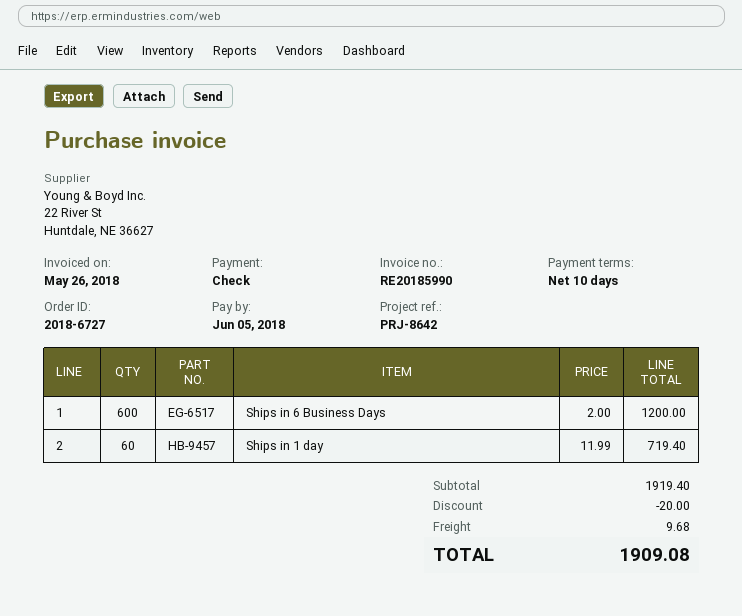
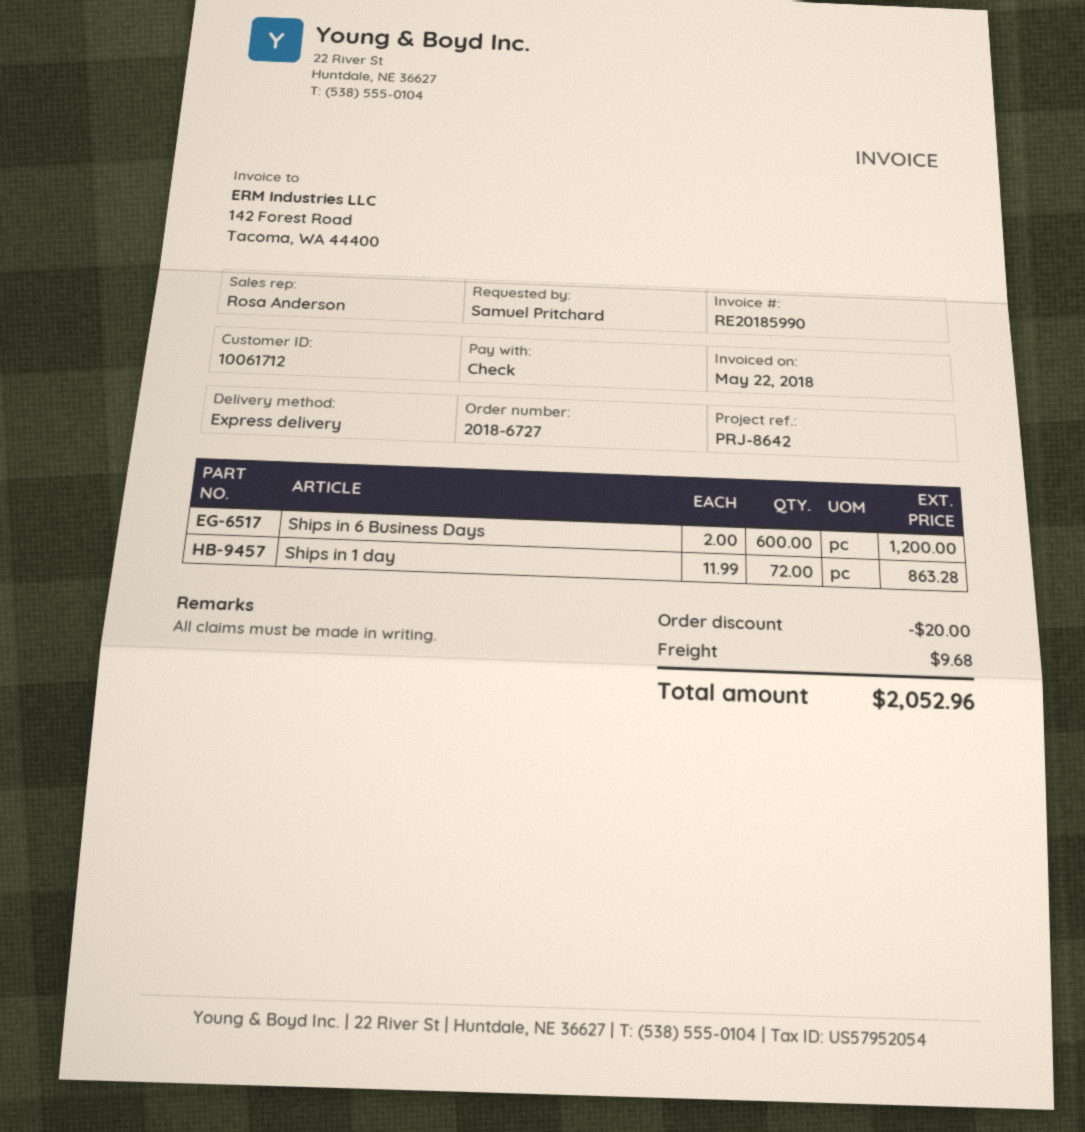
invoice date: 2018-05-26 -> 2018-05-22
Ships in 1 day: 60 x 11.99 = 719.40 -> 72 x 11.99 = 863.28
total: 1909.08 -> 2052.96

